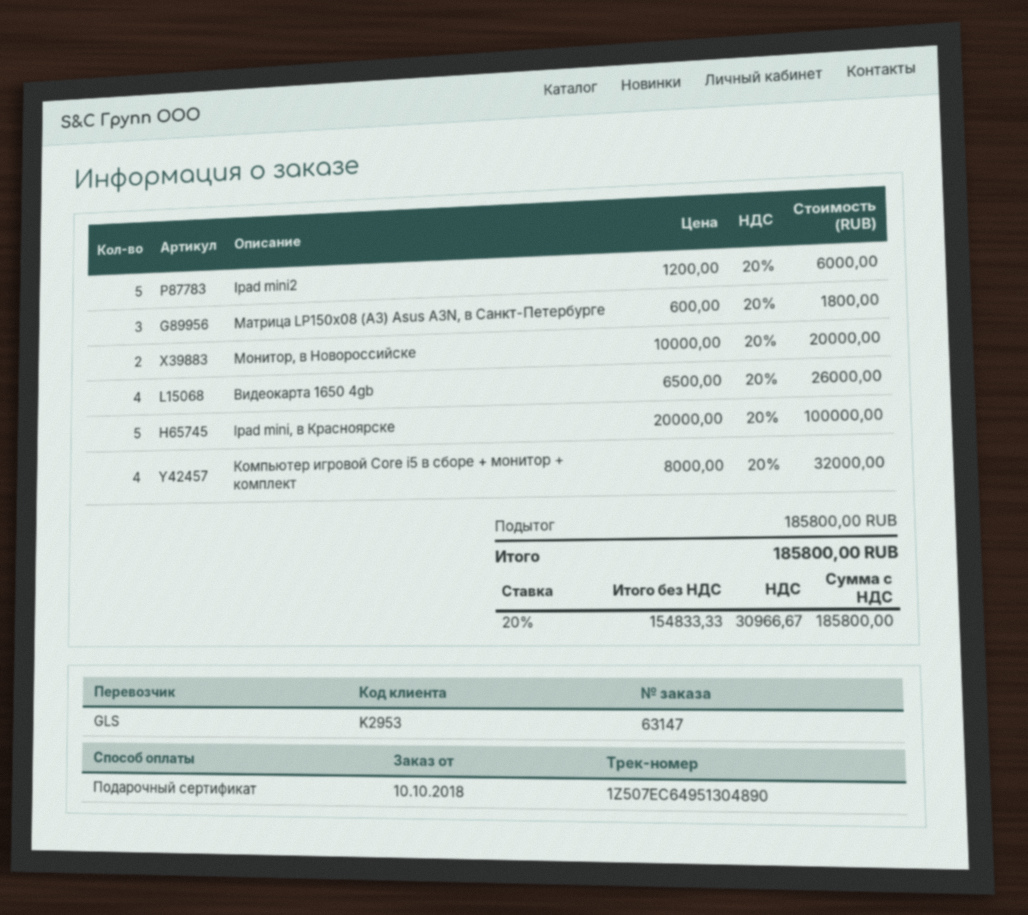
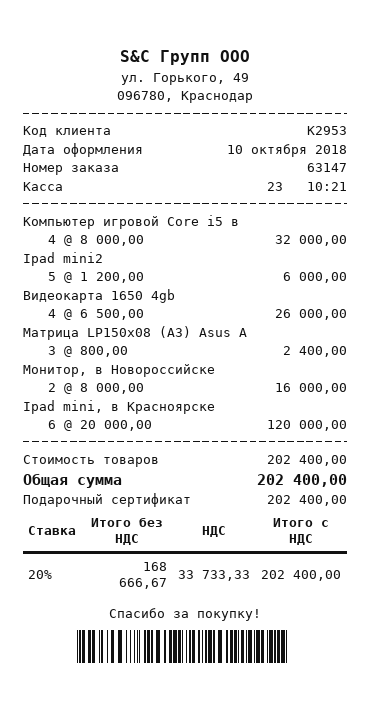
Матрица LP150x08 (A3) Asus A3N, в Санкт-Петербурге: 3 x 600.00 = 1800.00 -> 3 x 800.00 = 2400.00
Монитор, в Новороссийске: 2 x 10000.00 = 20000.00 -> 2 x 8000.00 = 16000.00
Ipad mini, в Красноярске: 5 x 20000.00 = 100000.00 -> 6 x 20000.00 = 120000.00
subtotal: 185800.00 -> 202400.00
net: 154833.33 -> 168666.67
tax: 20% = 30966.67 -> 20% = 33733.33
total: 185800.00 -> 202400.00

